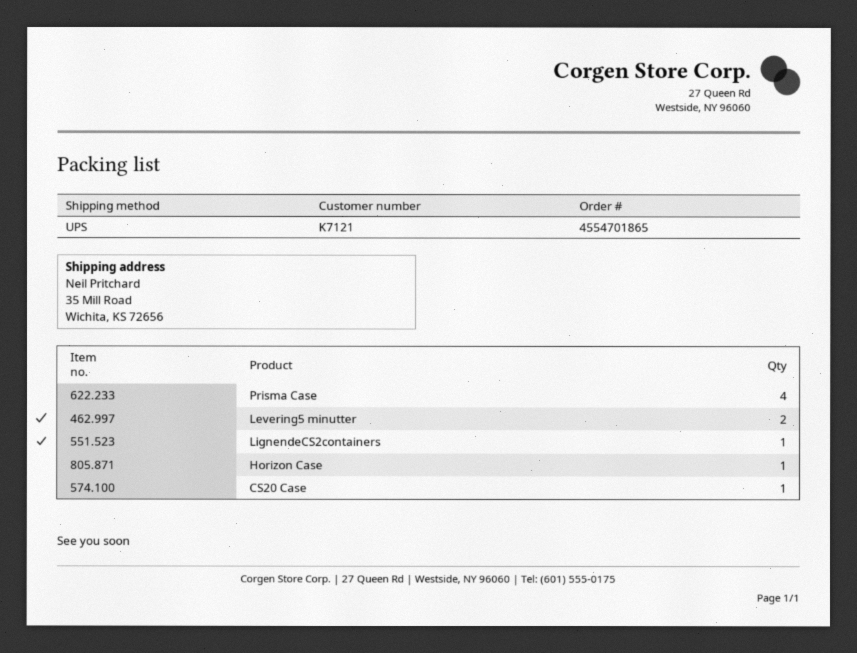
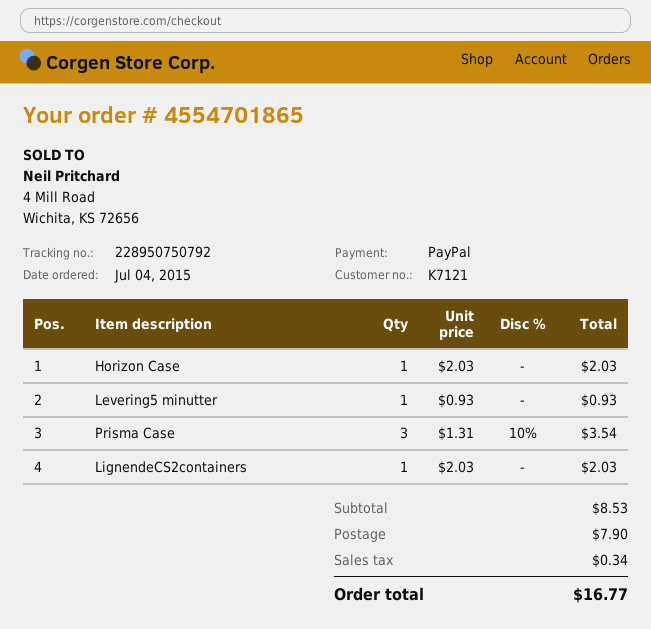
Prisma Case: 4 -> 3
Levering5 minutter: 2 -> 1
CS20 Case: 1 -> none

